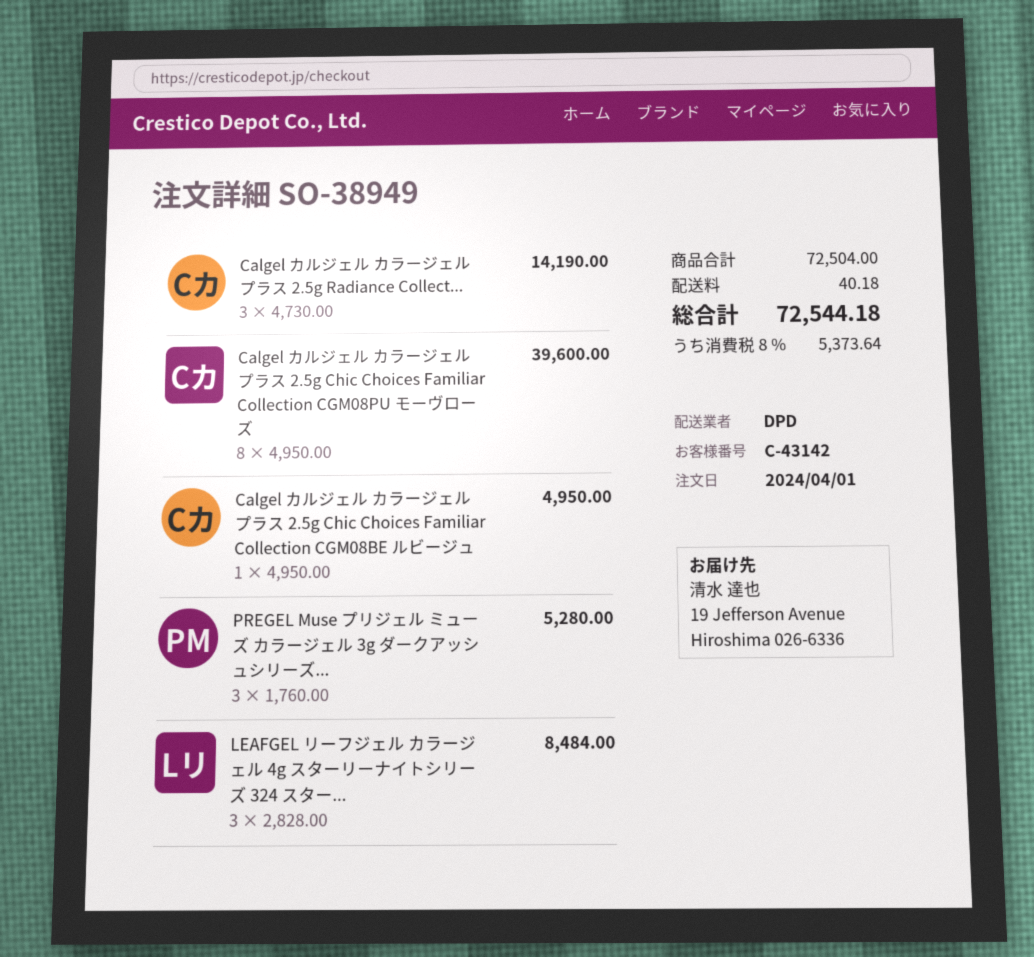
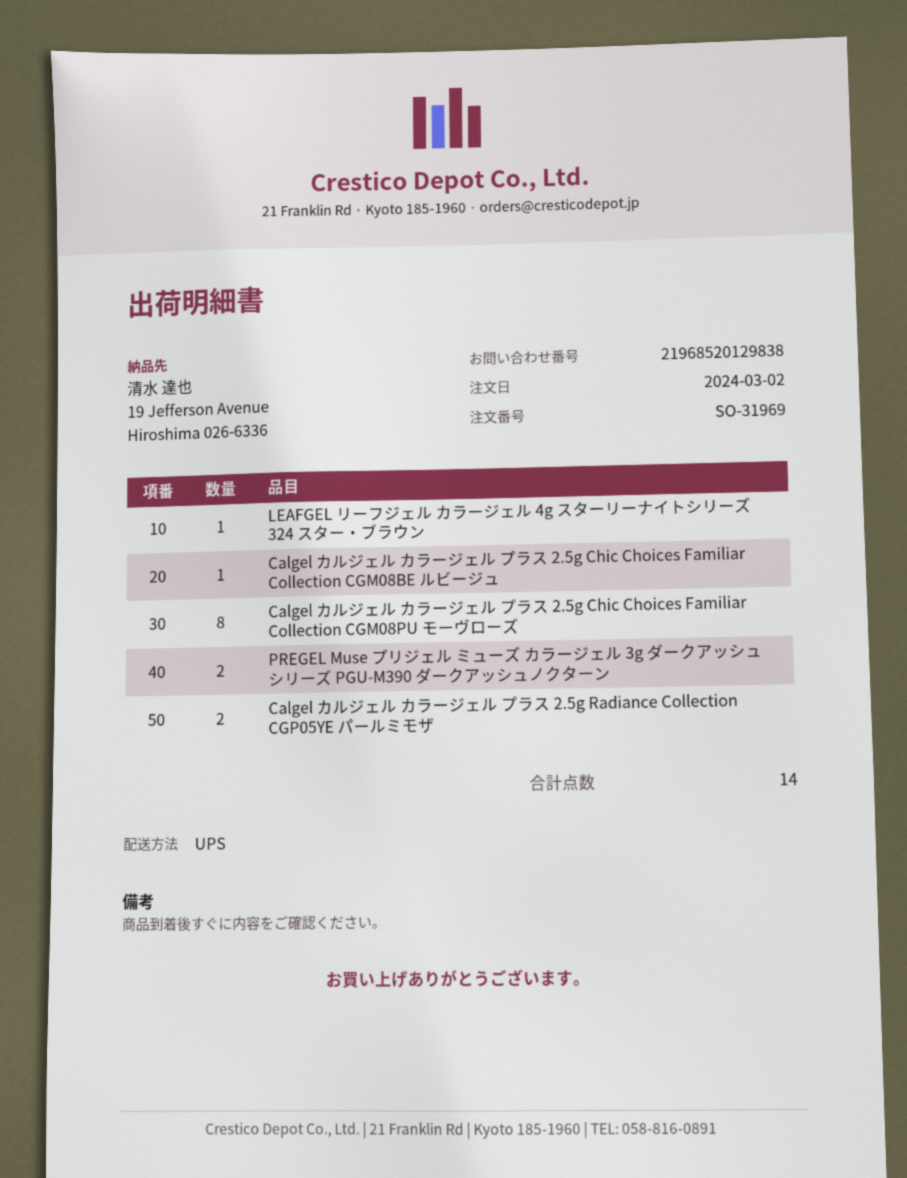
order number: SO-38949 -> SO-31969
order date: 2024-04-01 -> 2024-03-02
shipping method: DPD -> UPS
Calgel カルジェル カラージェル プラス 2.5g Radiance Collect...: 3 -> 2
PREGEL Muse プリジェル ミューズ カラージェル 3g ダークアッシュシリーズ...: 3 -> 2
LEAFGEL リーフジェル カラージェル 4g スターリーナイトシリーズ 324 スター...: 3 -> 1

